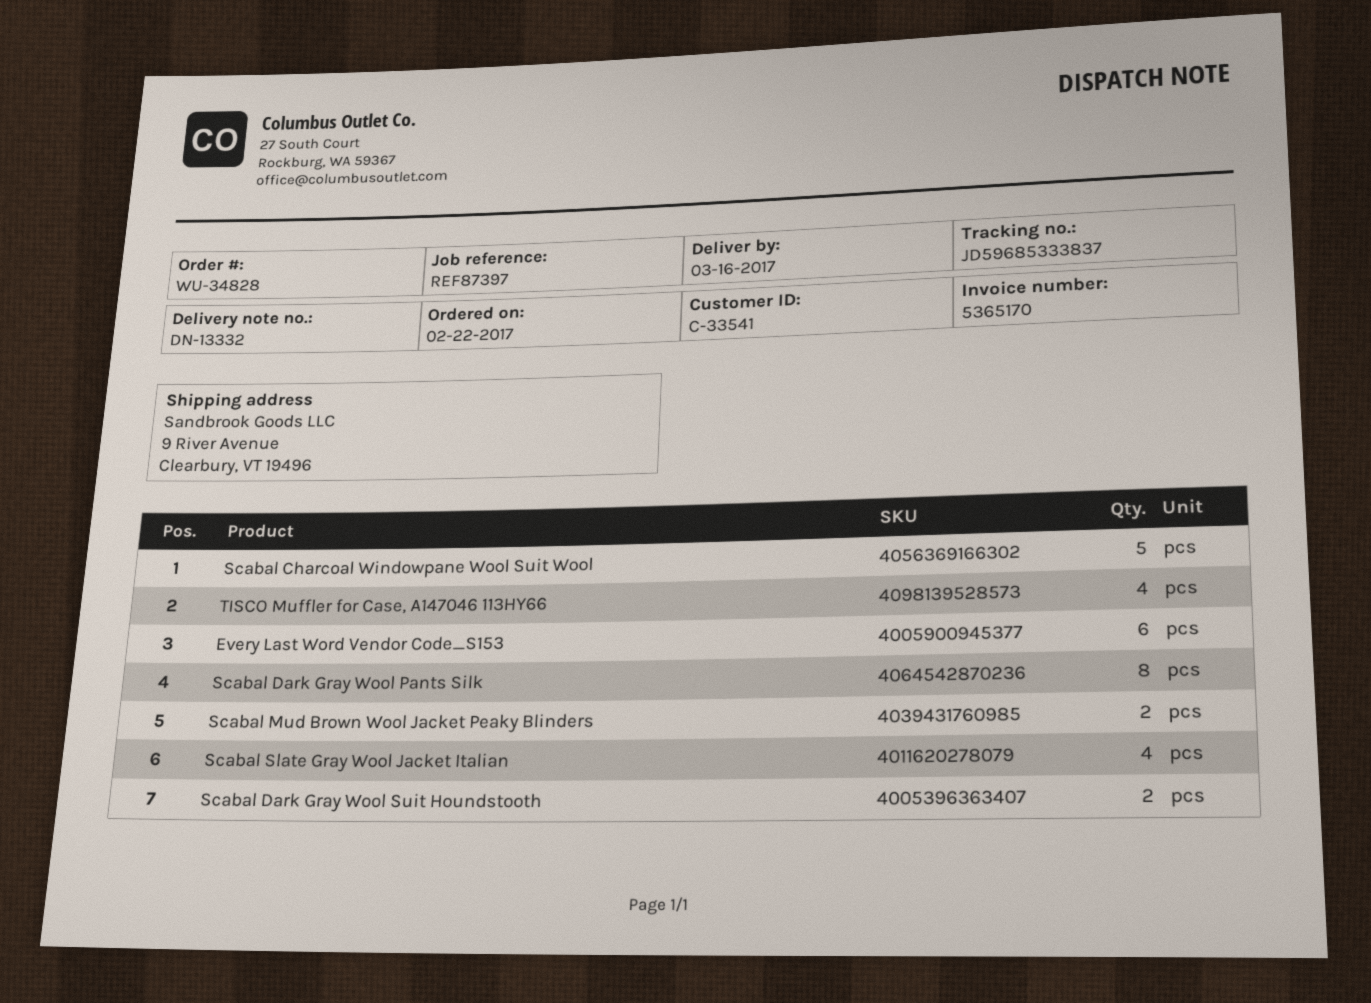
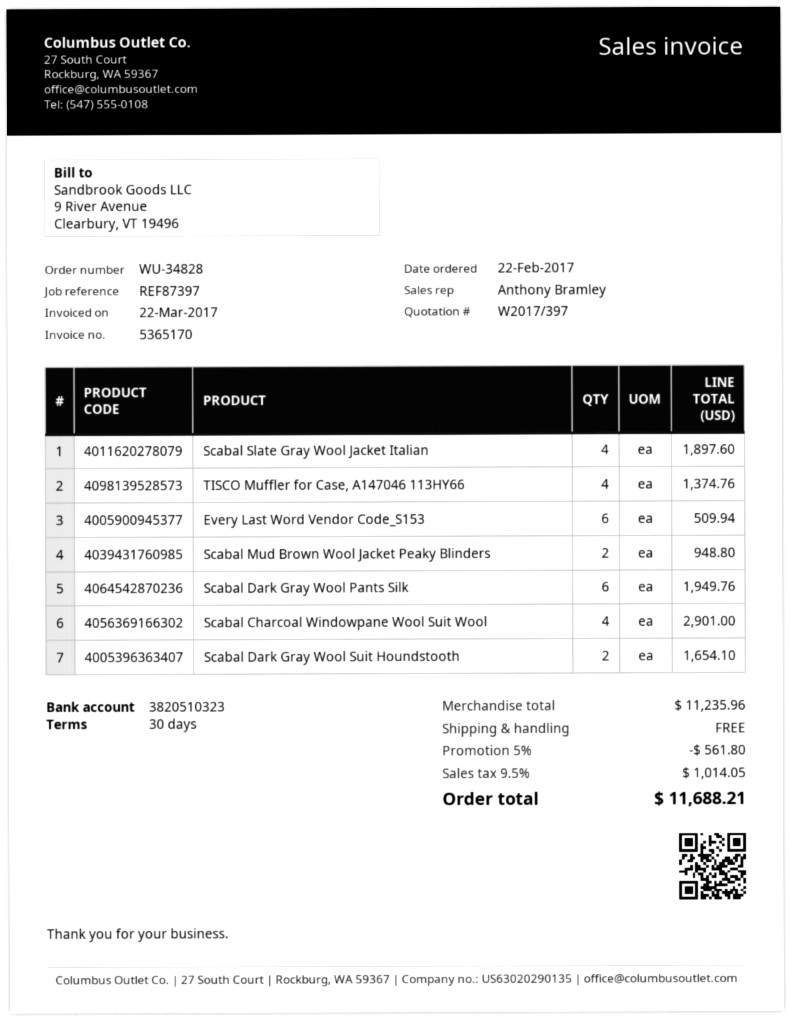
Scabal Charcoal Windowpane Wool Suit Wool: 5 -> 4
Scabal Dark Gray Wool Pants Silk: 8 -> 6

